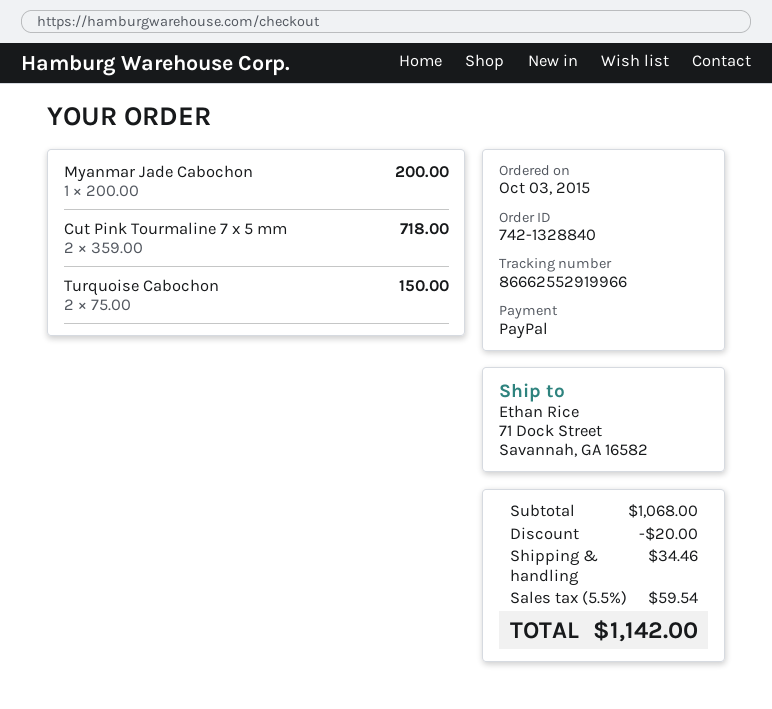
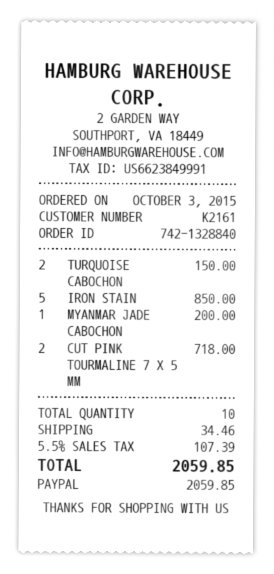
IRON STAIN: none -> 5 for 850.00
discount: 20.00 -> none
tax: 5.5% = 59.54 -> 5.5% = 107.39
total: 1142.00 -> 2059.85

